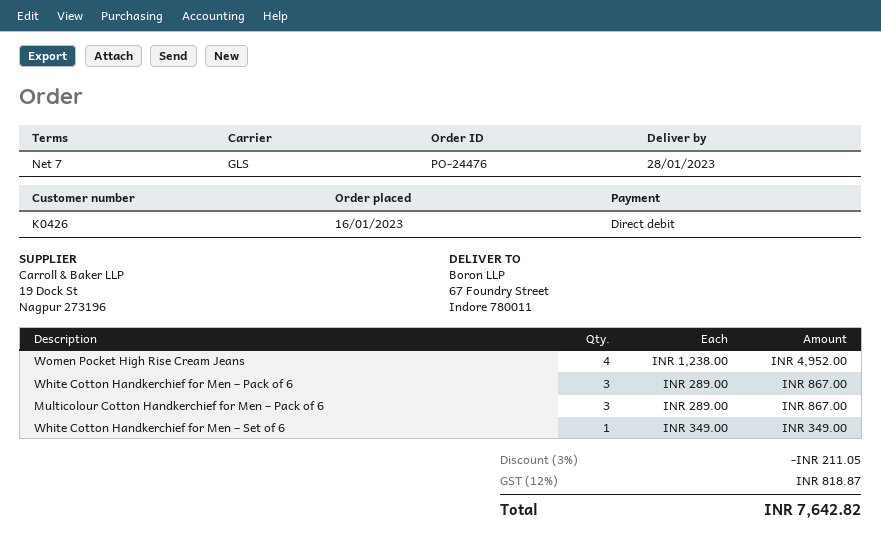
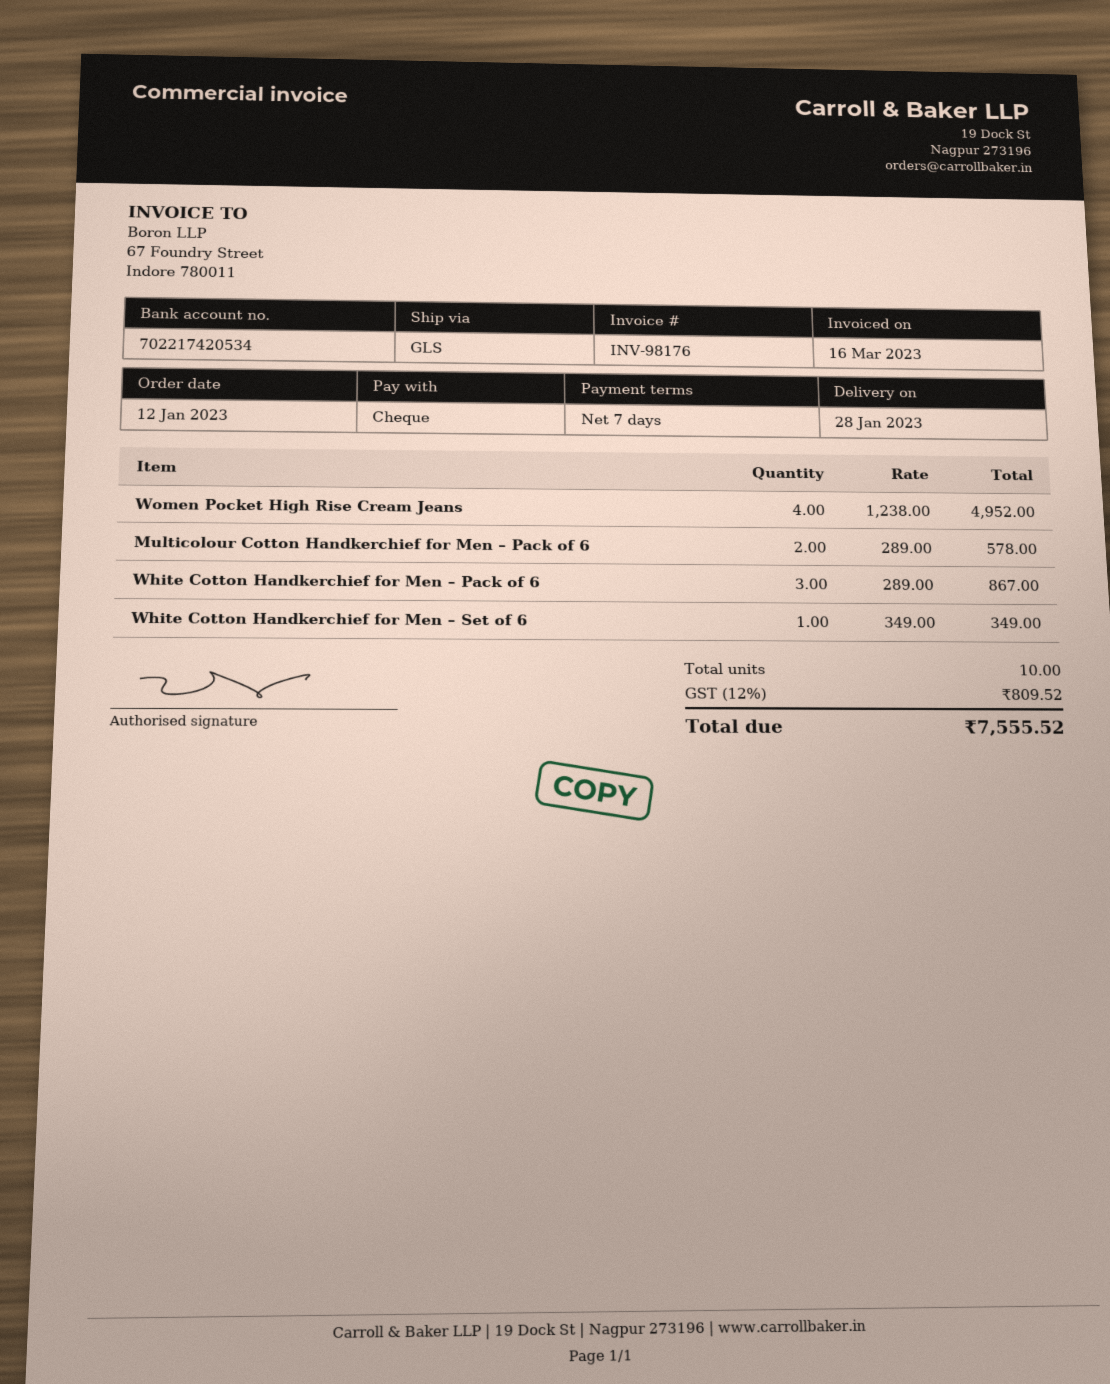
order date: 2023-01-16 -> 2023-01-12
payment method: direct debit -> cheque
Multicolour Cotton Handkerchief for Men – Pack of 6: 3 x 289.00 = 867.00 -> 2 x 289.00 = 578.00
discount: 3% = 211.05 -> none
tax: 12% = 818.87 -> 12% = 809.52
total: 7642.82 -> 7555.52

